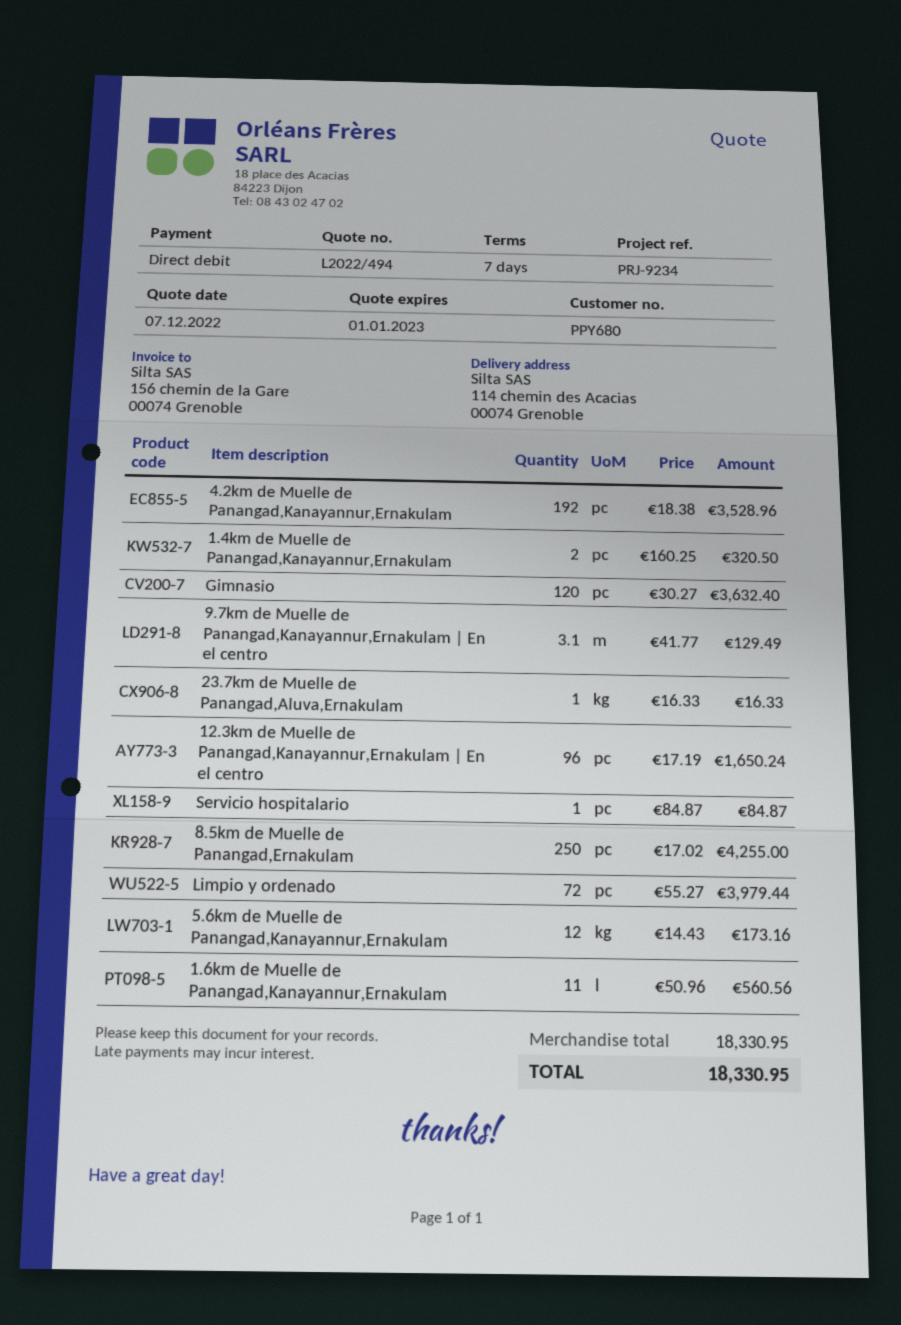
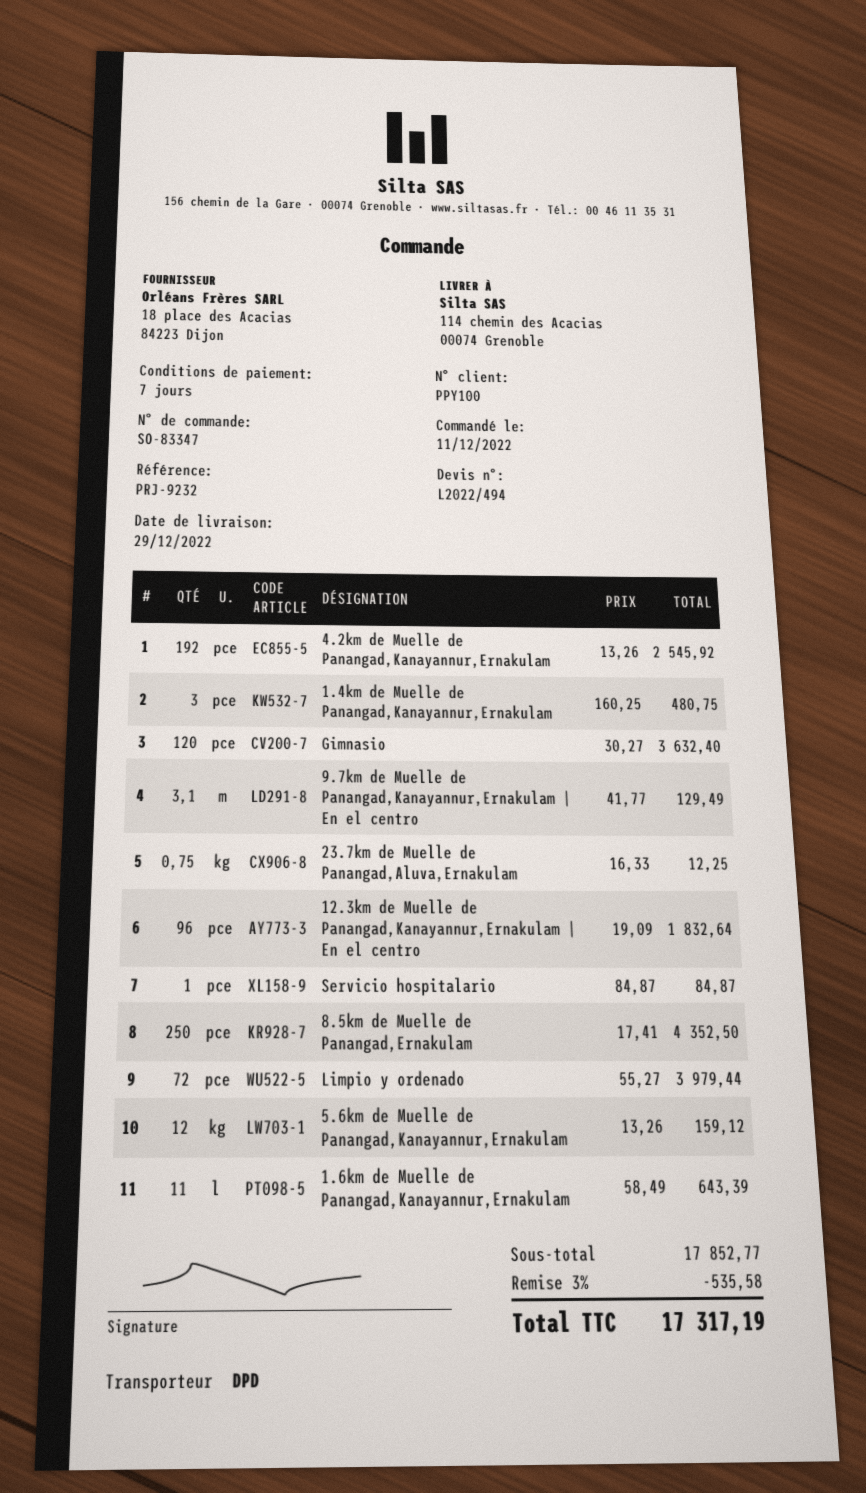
customer number: PPY680 -> PPY100
reference: PRJ-9234 -> PRJ-9232
4.2km de Muelle de Panangad,Kanayannur,Ernakulam: 192 x 18.38 = 3528.96 -> 192 x 13.26 = 2545.92
1.4km de Muelle de Panangad,Kanayannur,Ernakulam: 2 x 160.25 = 320.50 -> 3 x 160.25 = 480.75
23.7km de Muelle de Panangad,Aluva,Ernakulam: 1 x 16.33 = 16.33 -> 0.75 x 16.33 = 12.25
12.3km de Muelle de Panangad,Kanayannur,Ernakulam | En el centro: 96 x 17.19 = 1650.24 -> 96 x 19.09 = 1832.64
8.5km de Muelle de Panangad,Ernakulam: 250 x 17.02 = 4255.00 -> 250 x 17.41 = 4352.50
5.6km de Muelle de Panangad,Kanayannur,Ernakulam: 12 x 14.43 = 173.16 -> 12 x 13.26 = 159.12
1.6km de Muelle de Panangad,Kanayannur,Ernakulam: 11 x 50.96 = 560.56 -> 11 x 58.49 = 643.39
subtotal: 18330.95 -> 17852.77
discount: none -> 3% = 535.58
total: 18330.95 -> 17317.19

